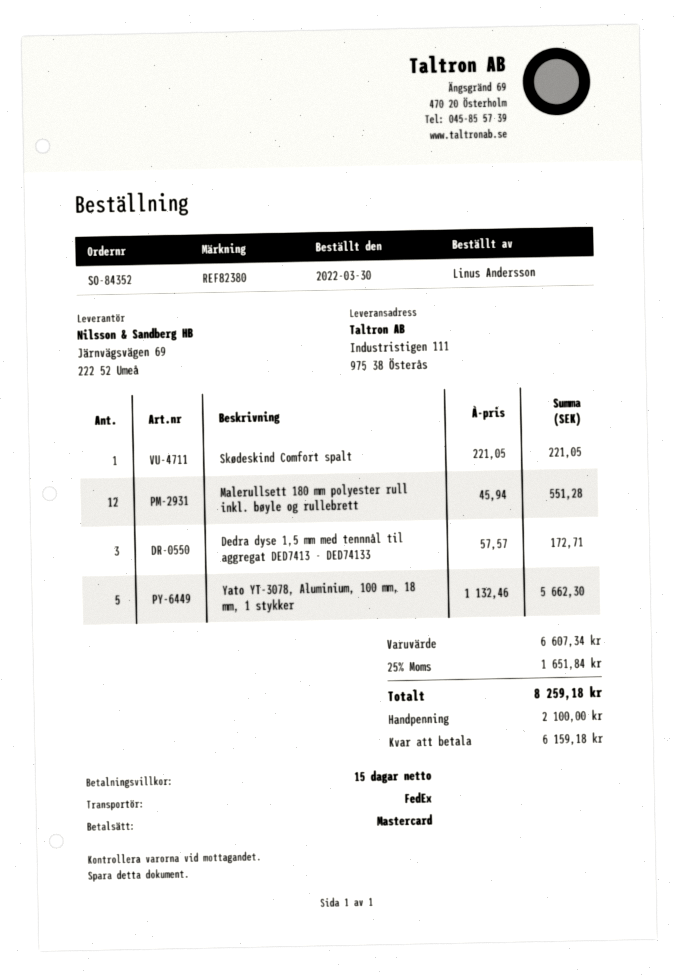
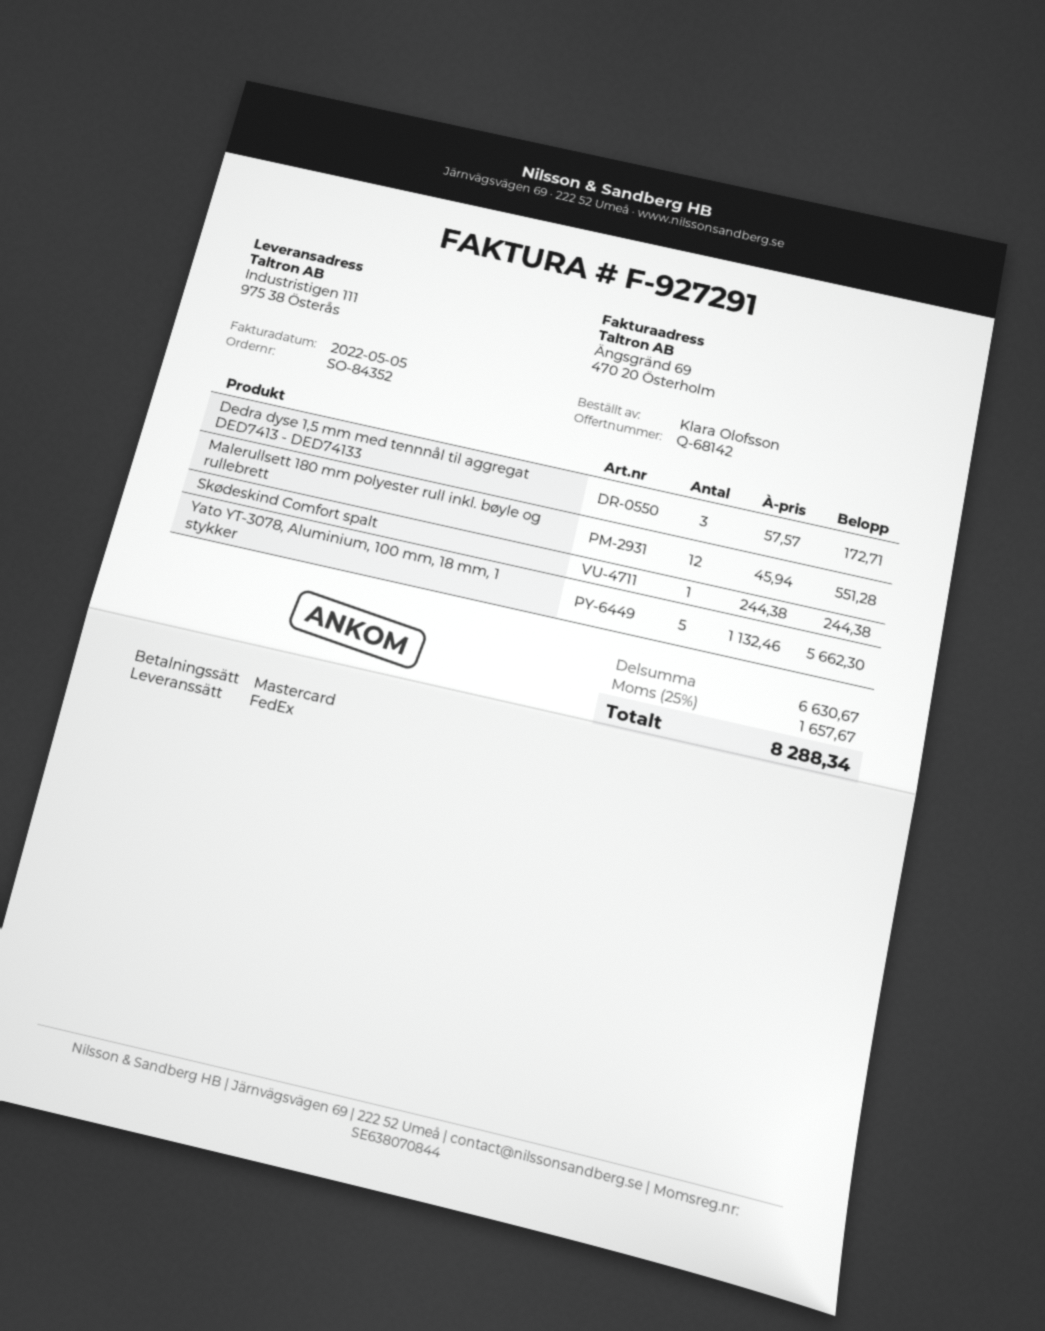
ordered by: Linus Andersson -> Klara Olofsson
Skødeskind Comfort spalt: 1 x 221.05 = 221.05 -> 1 x 244.38 = 244.38
subtotal: 6607.34 -> 6630.67
tax: 25% = 1651.84 -> 25% = 1657.67
total: 8259.18 -> 8288.34

